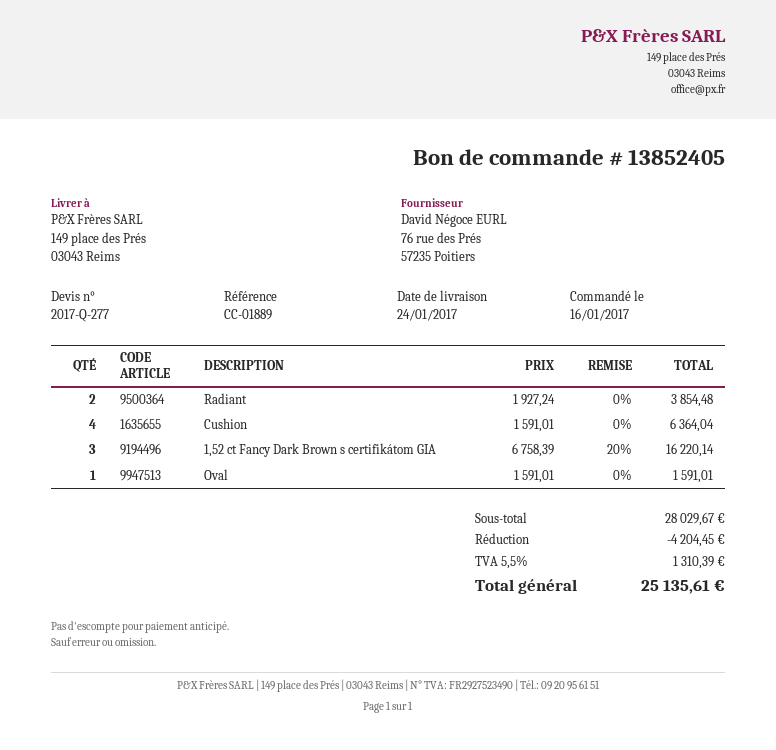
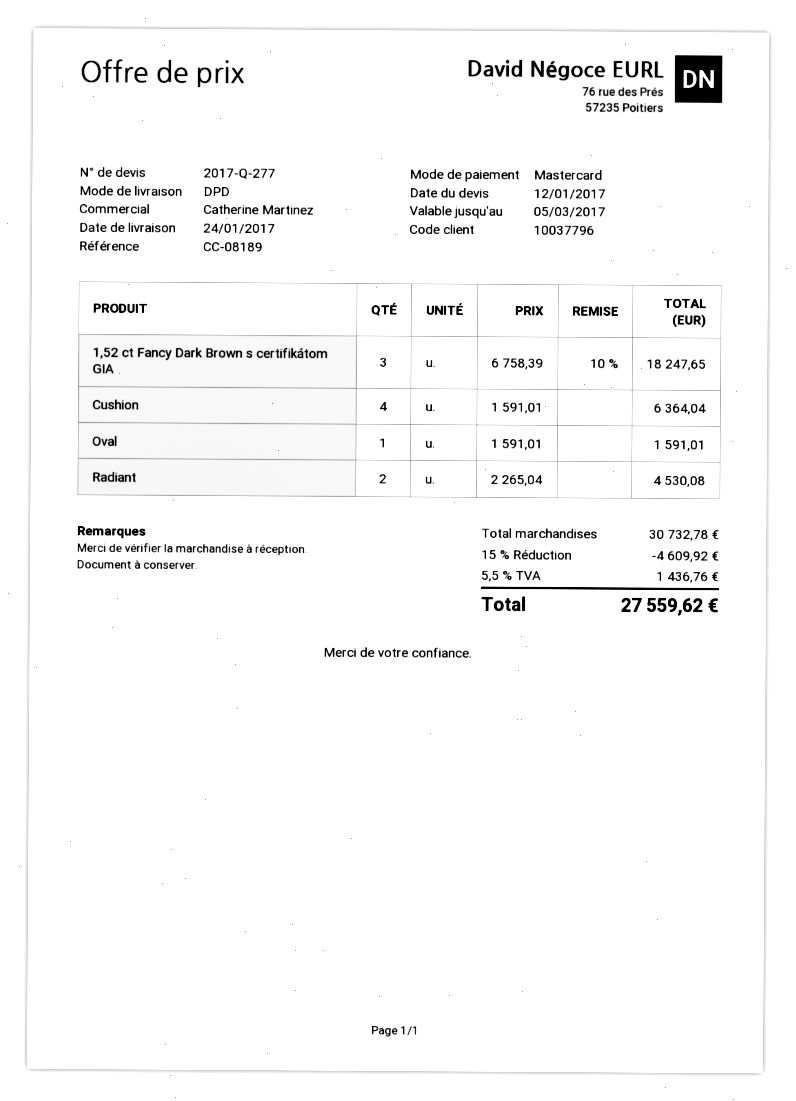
reference: CC-01889 -> CC-08189
Radiant: 2 x 1927.24 = 3854.48 -> 2 x 2265.04 = 4530.08
1,52 ct Fancy Dark Brown s certifikátom GIA: 3 x 6758.39 - 20% = 16220.14 -> 3 x 6758.39 - 10% = 18247.65
subtotal: 28029.67 -> 30732.78
discount: 4204.45 -> 4609.92
tax: 5.5% = 1310.39 -> 5.5% = 1436.76
total: 25135.61 -> 27559.62

